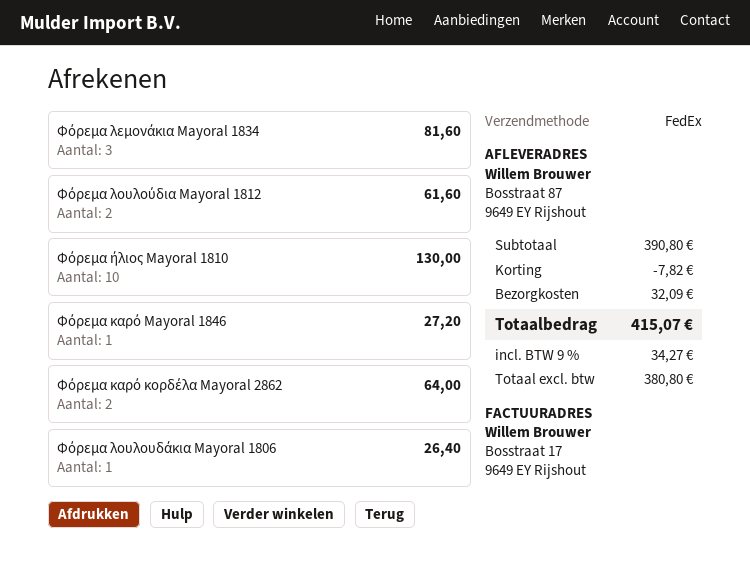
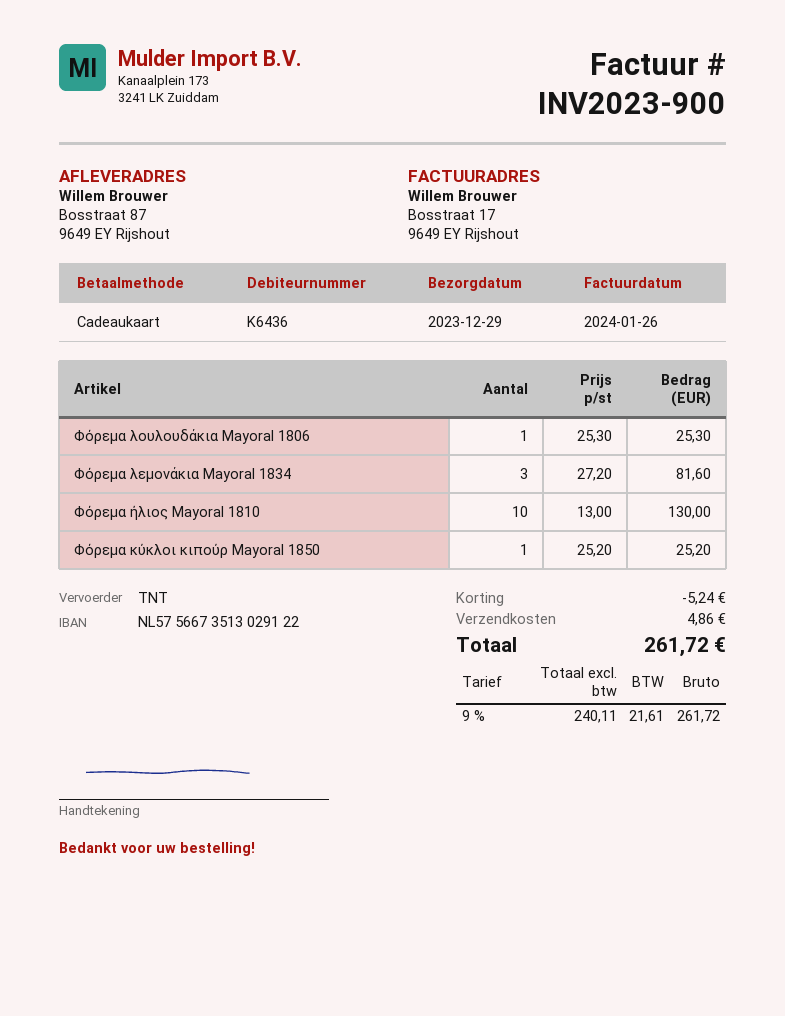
shipping method: FedEx -> TNT
Φόρεμα λουλούδια Mayoral 1812: 2 for 61.60 -> none
Φόρεμα καρό Mayoral 1846: 1 for 27.20 -> none
Φόρεμα καρό κορδέλα Mayoral 2862: 2 for 64.00 -> none
Φόρεμα λουλουδάκια Mayoral 1806: 1 for 26.40 -> 1 for 25.30
Φόρεμα κύκλοι κιπούρ Mayoral 1850: none -> 1 for 25.20
discount: 7.82 -> 5.24
shipping: 32.09 -> 4.86
net: 380.80 -> 240.11
tax: 9% = 34.27 -> 9% = 21.61
total: 415.07 -> 261.72

